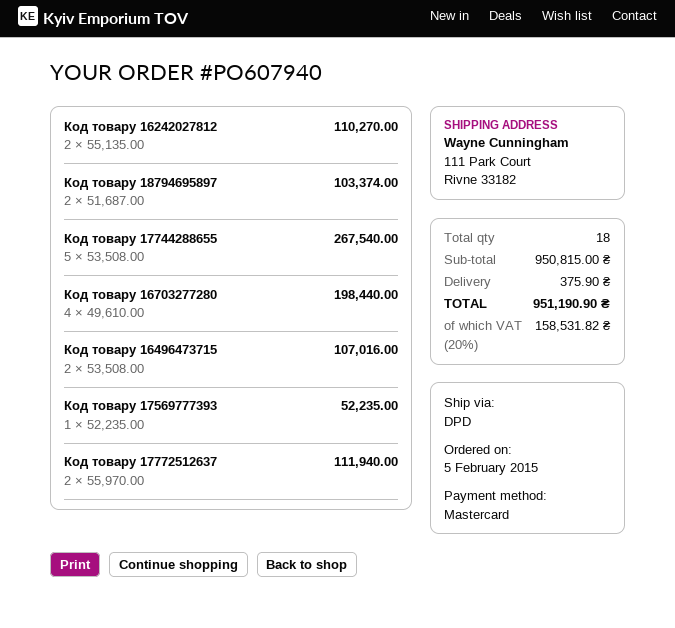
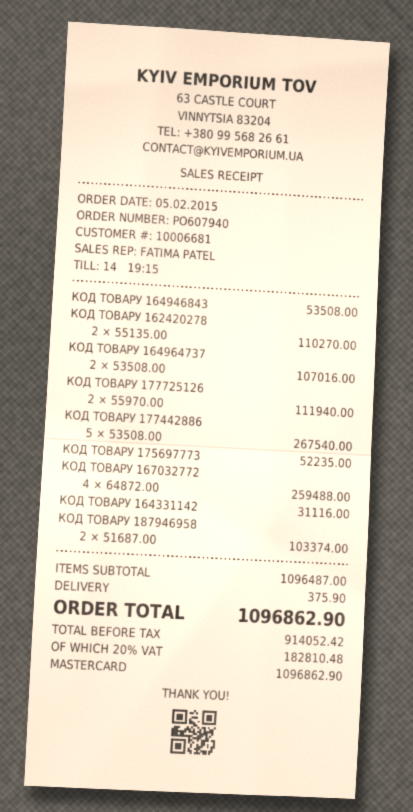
Код товару 16703277280: 4 x 49610.00 = 198440.00 -> 4 x 64872.00 = 259488.00
КОД ТОВАРУ 164946843: none -> 1 x 53508.00 = 53508.00
КОД ТОВАРУ 164331142: none -> 1 x 31116.00 = 31116.00
subtotal: 950815.00 -> 1096487.00
tax: 20% = 158531.82 -> 20% = 182810.48
total: 951190.90 -> 1096862.90

